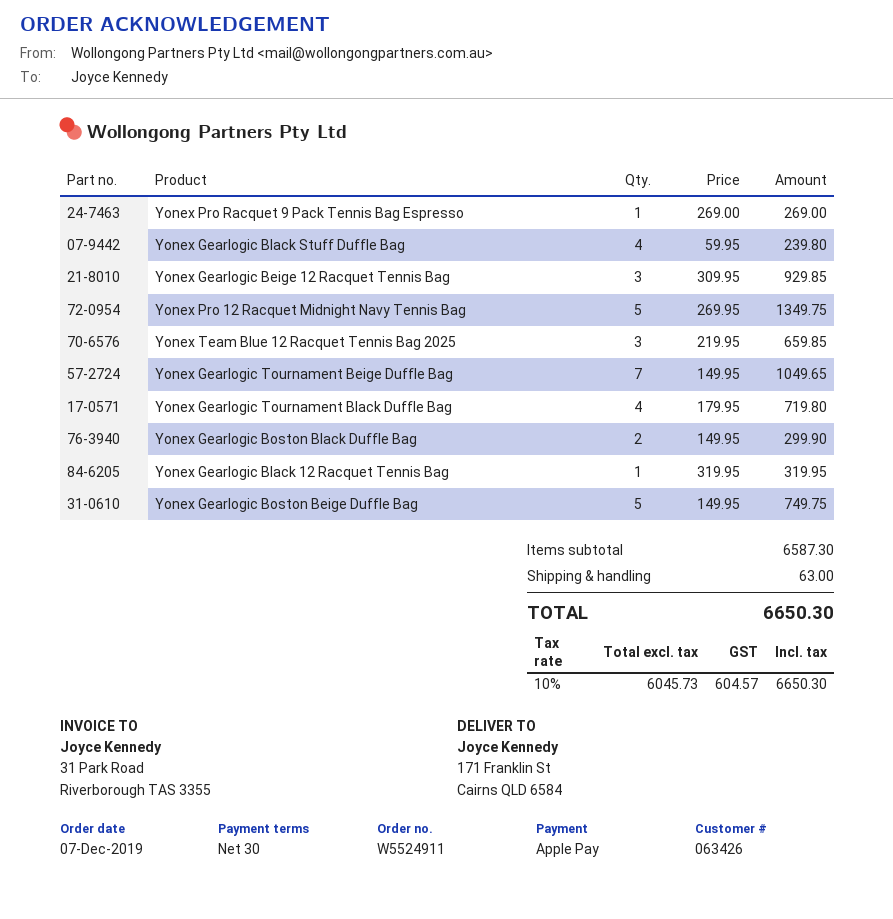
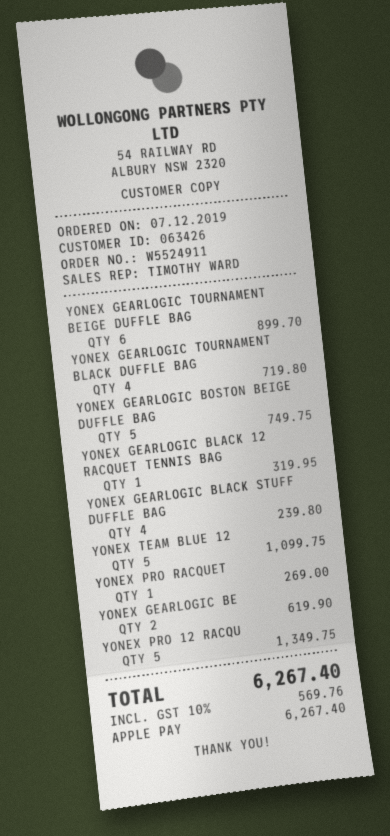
Yonex Gearlogic Beige 12 Racquet Tennis Bag: 3 for 929.85 -> 2 for 619.90
Yonex Team Blue 12 Racquet Tennis Bag 2025: 3 for 659.85 -> 5 for 1099.75
Yonex Gearlogic Tournament Beige Duffle Bag: 7 for 1049.65 -> 6 for 899.70
Yonex Gearlogic Boston Black Duffle Bag: 2 for 299.90 -> none
shipping: 63.00 -> none
tax: 10% = 604.57 -> 10% = 569.76
total: 6650.30 -> 6267.40

